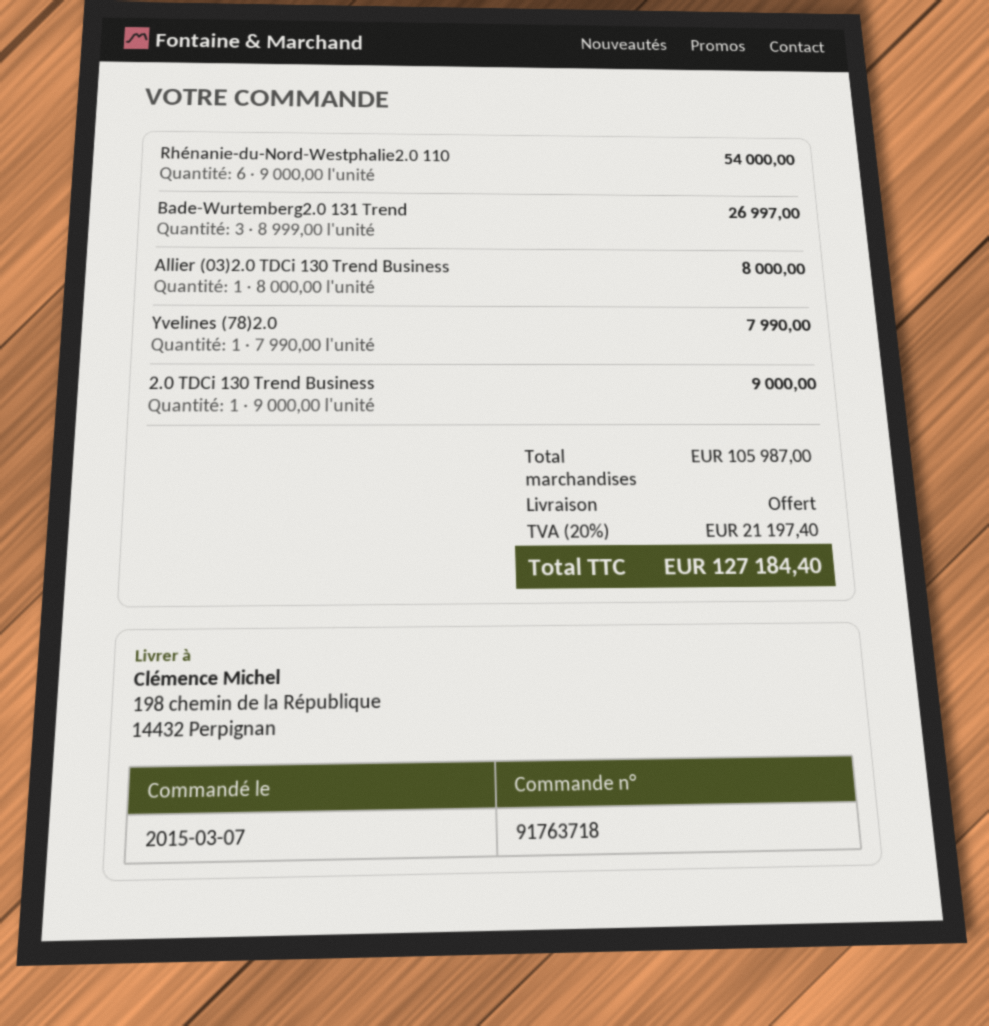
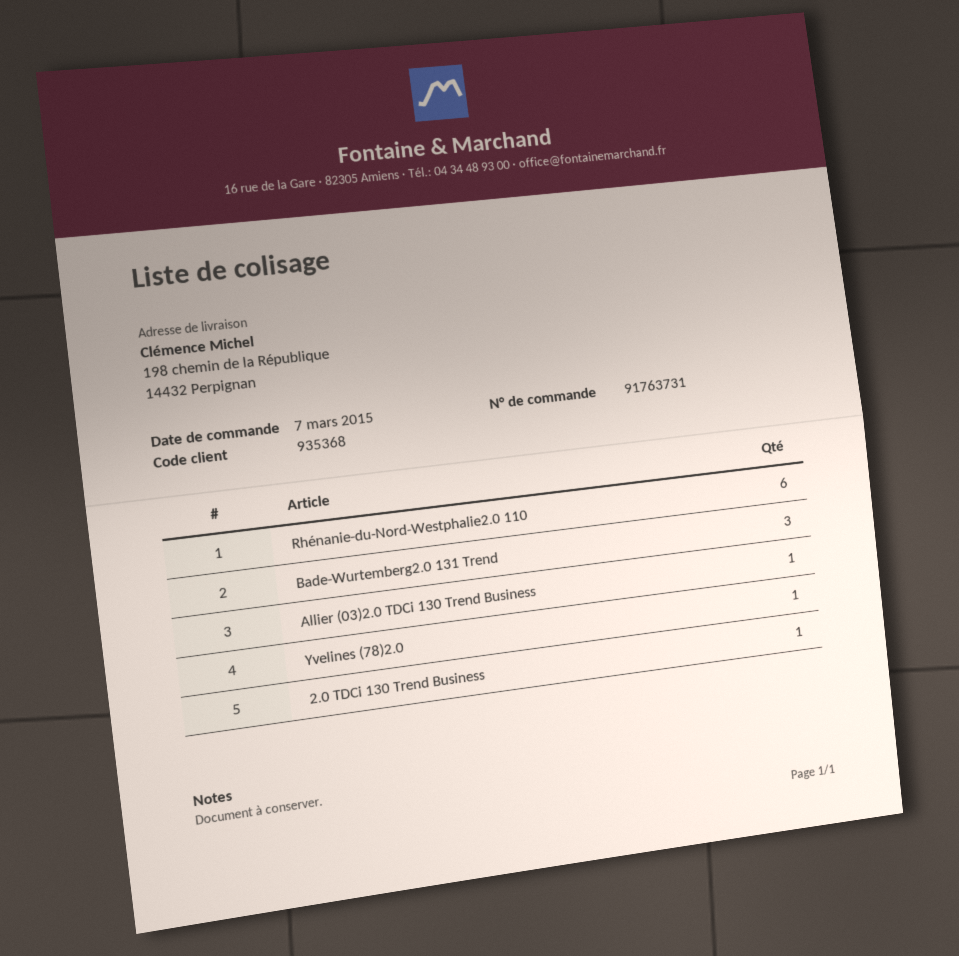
order number: 91763718 -> 91763731

